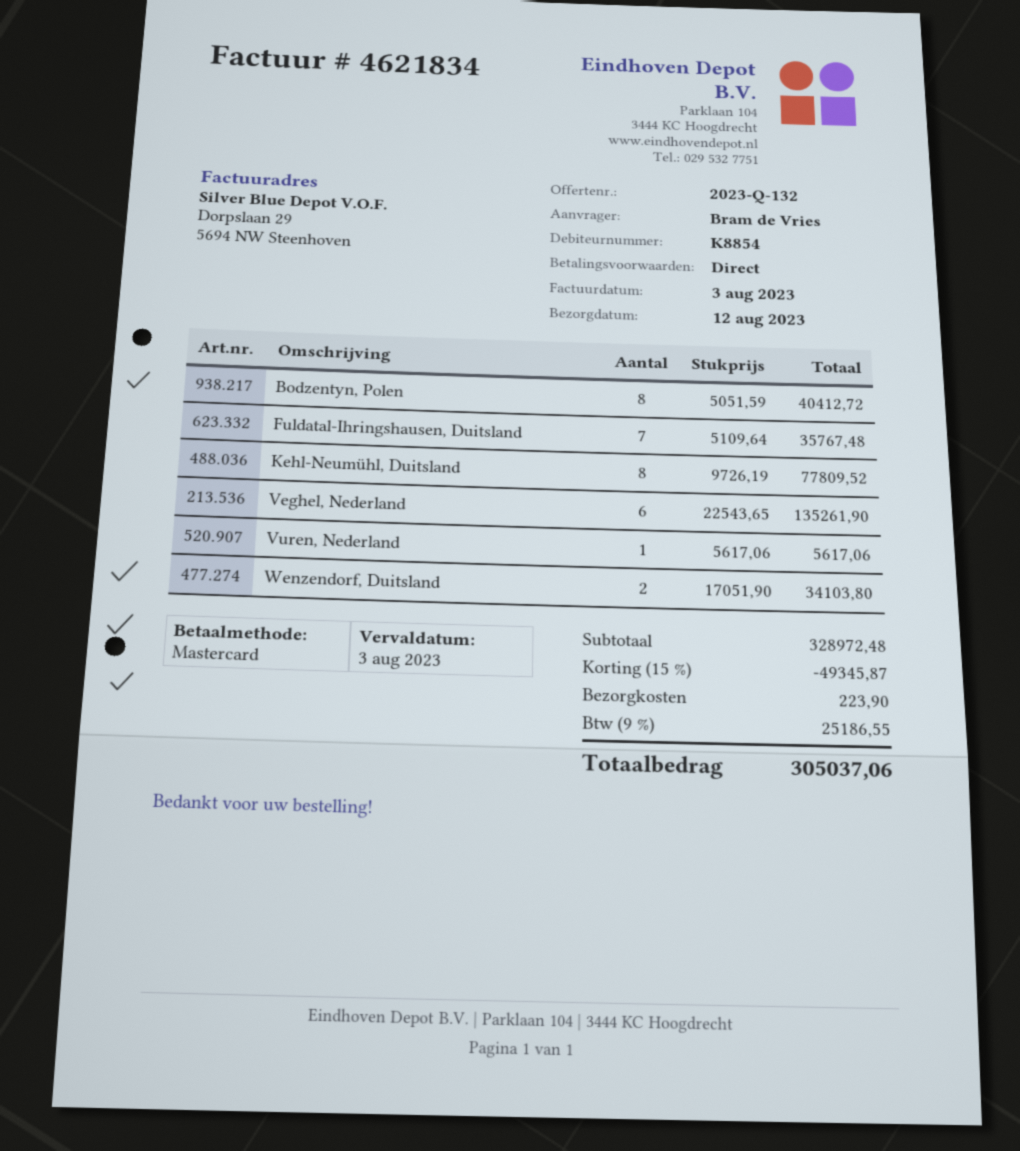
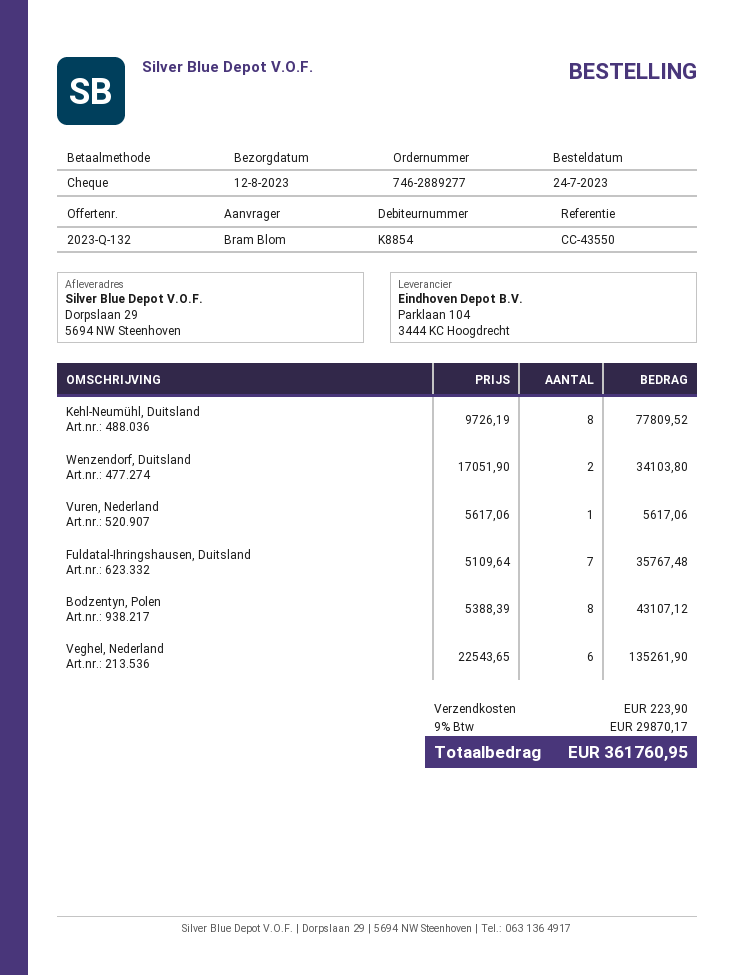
ordered by: Bram de Vries -> Bram Blom
payment method: Mastercard -> cheque
Bodzentyn, Polen: 8 x 5051.59 = 40412.72 -> 8 x 5388.39 = 43107.12
discount: 15% = 49345.87 -> none
tax: 9% = 25186.55 -> 9% = 29870.17
total: 305037.06 -> 361760.95

